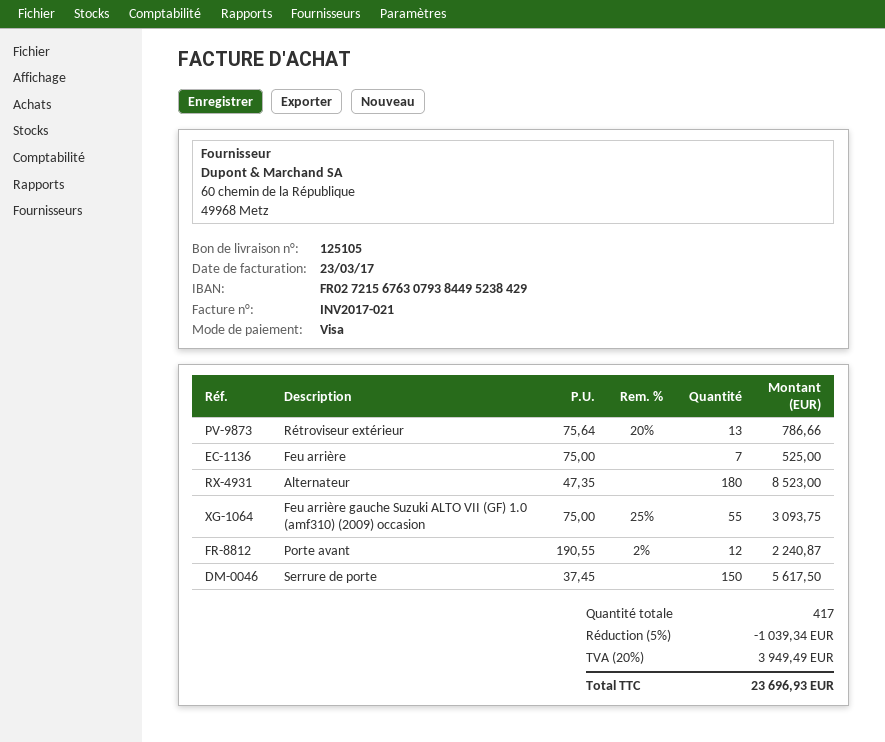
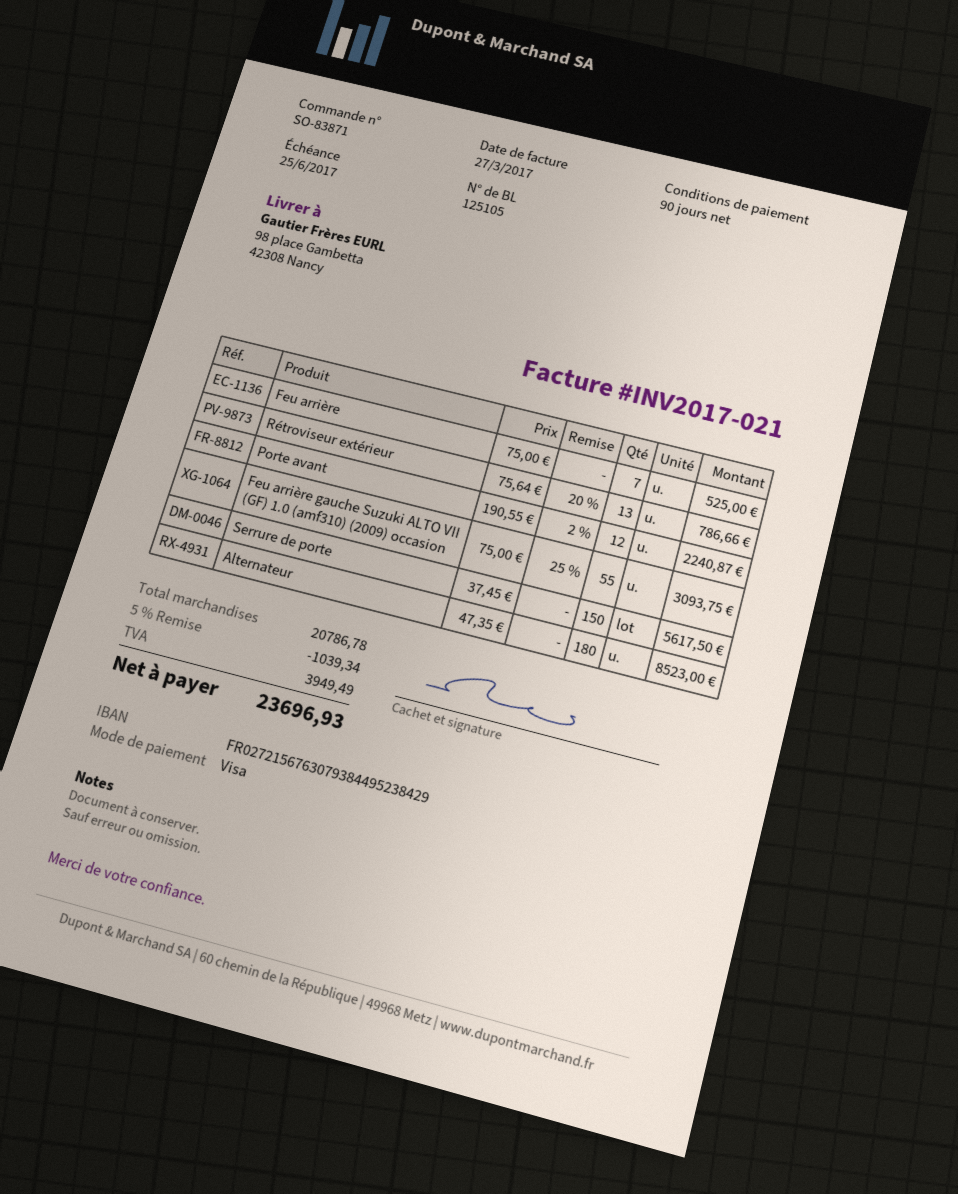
invoice date: 2017-03-23 -> 2017-03-27

